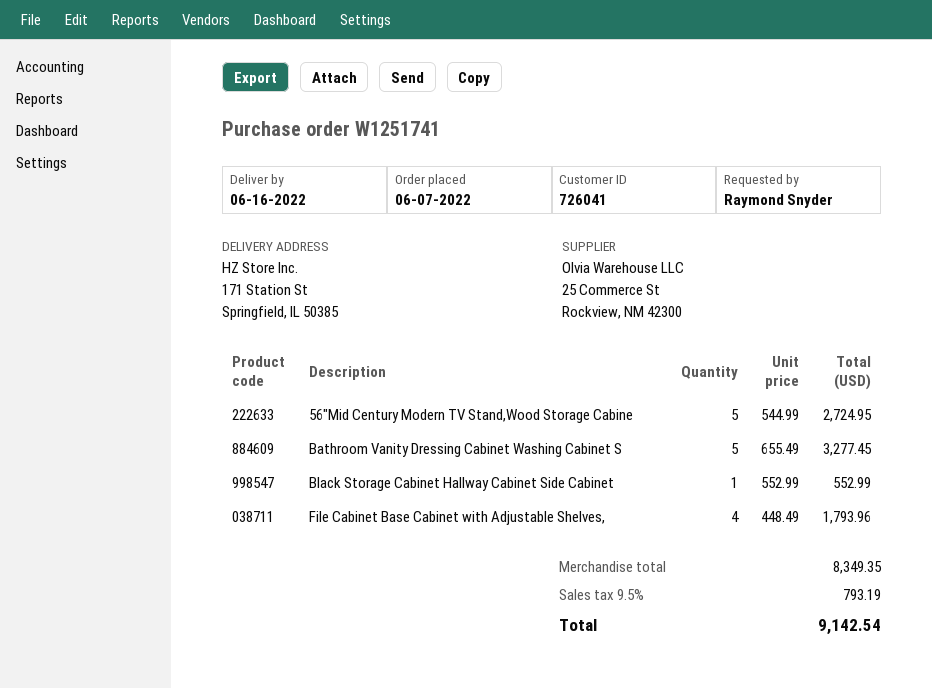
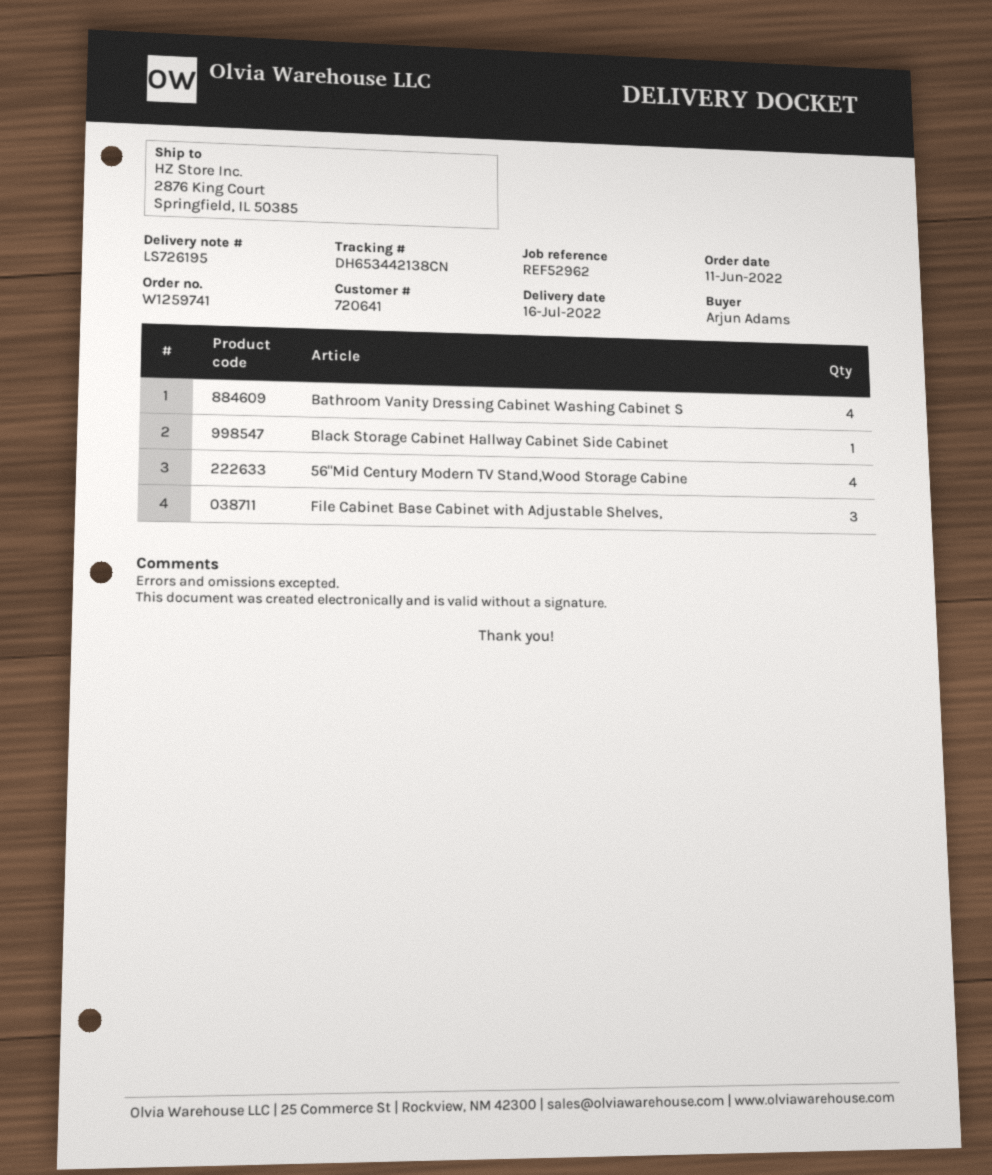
order number: W1251741 -> W1259741
order date: 2022-06-07 -> 2022-06-11
delivery date: 2022-06-16 -> 2022-07-16
customer number: 726041 -> 720641
ordered by: Raymond Snyder -> Arjun Adams
ship to: 171 Station St, Springfield, IL 50385 -> 2876 King Court, Springfield, IL 50385
56"Mid Century Modern TV Stand,Wood Storage Cabine: 5 -> 4
Bathroom Vanity Dressing Cabinet Washing Cabinet S: 5 -> 4
File Cabinet Base Cabinet with Adjustable Shelves,: 4 -> 3

